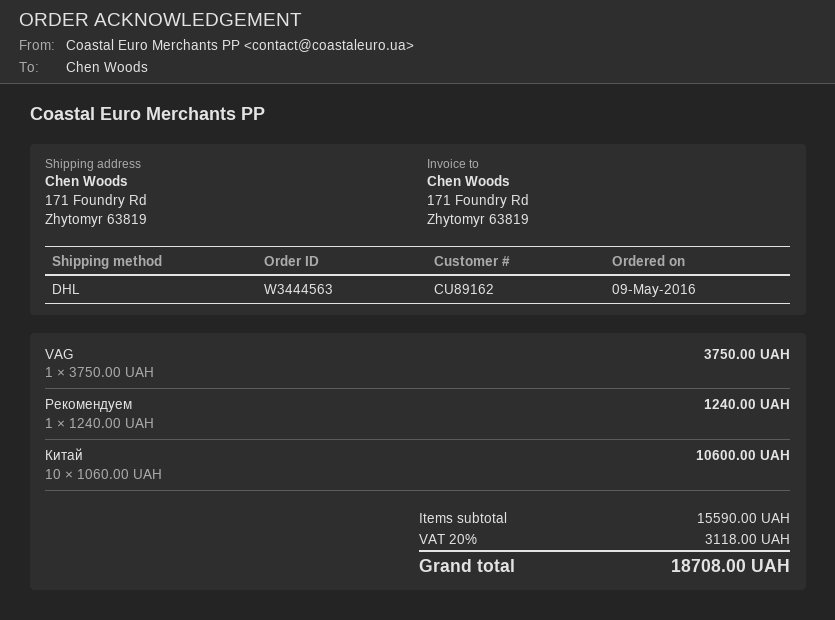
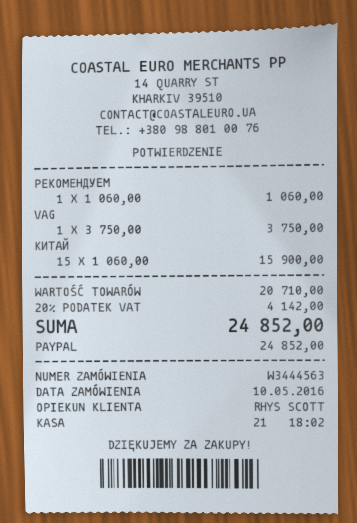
order date: 2016-05-09 -> 2016-05-10
Рекомендуем: 1 x 1240.00 = 1240.00 -> 1 x 1060.00 = 1060.00
Китай: 10 x 1060.00 = 10600.00 -> 15 x 1060.00 = 15900.00
subtotal: 15590.00 -> 20710.00
tax: 20% = 3118.00 -> 20% = 4142.00
total: 18708.00 -> 24852.00

